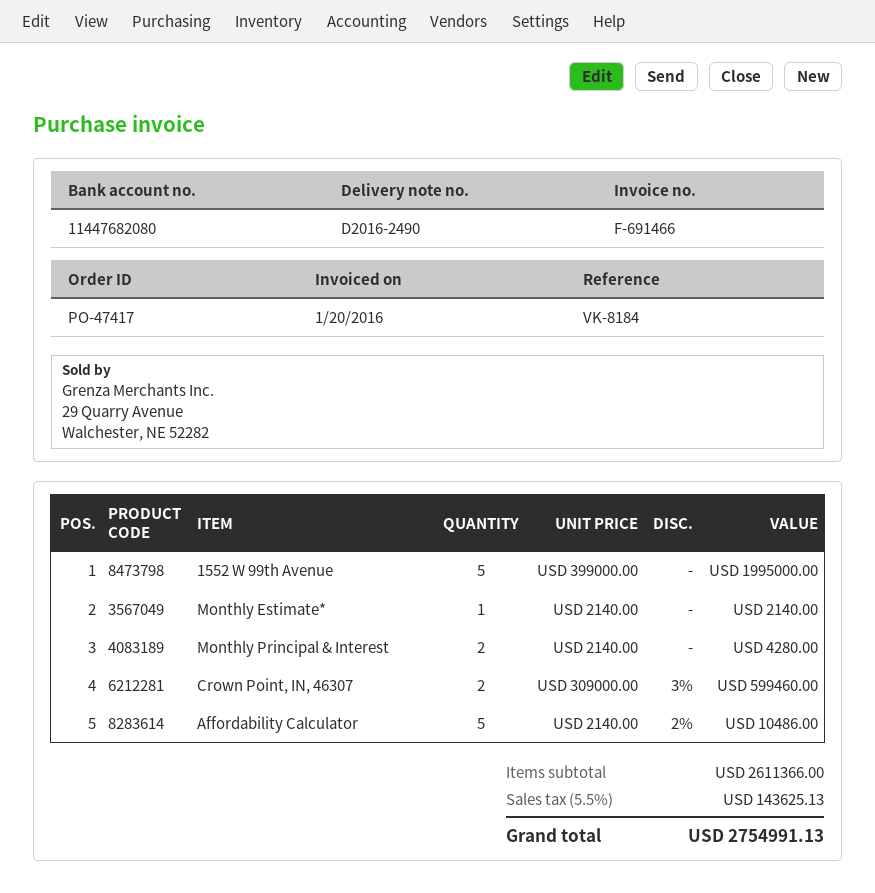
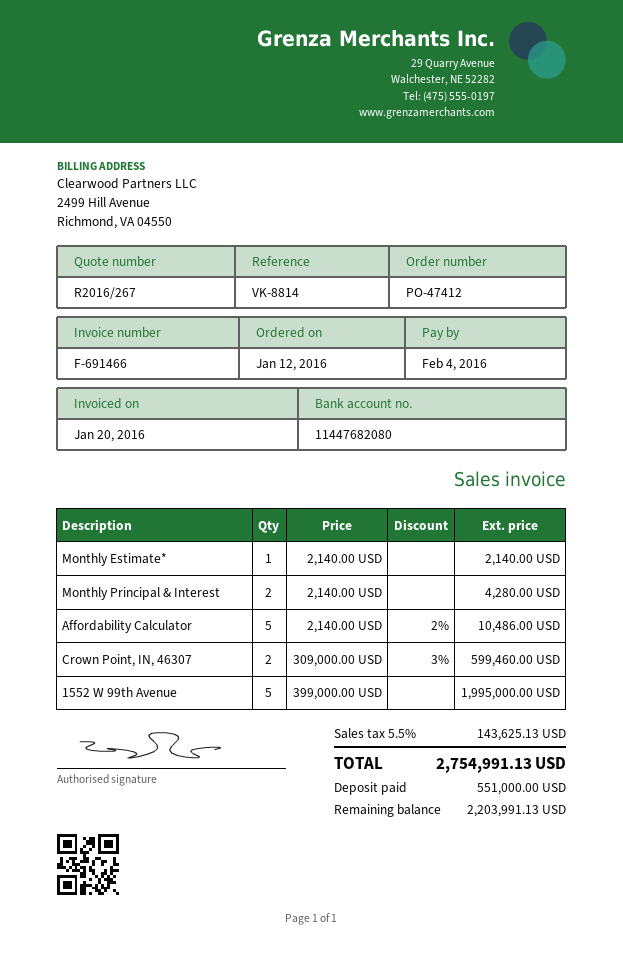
order number: PO-47417 -> PO-47412
reference: VK-8184 -> VK-8814

